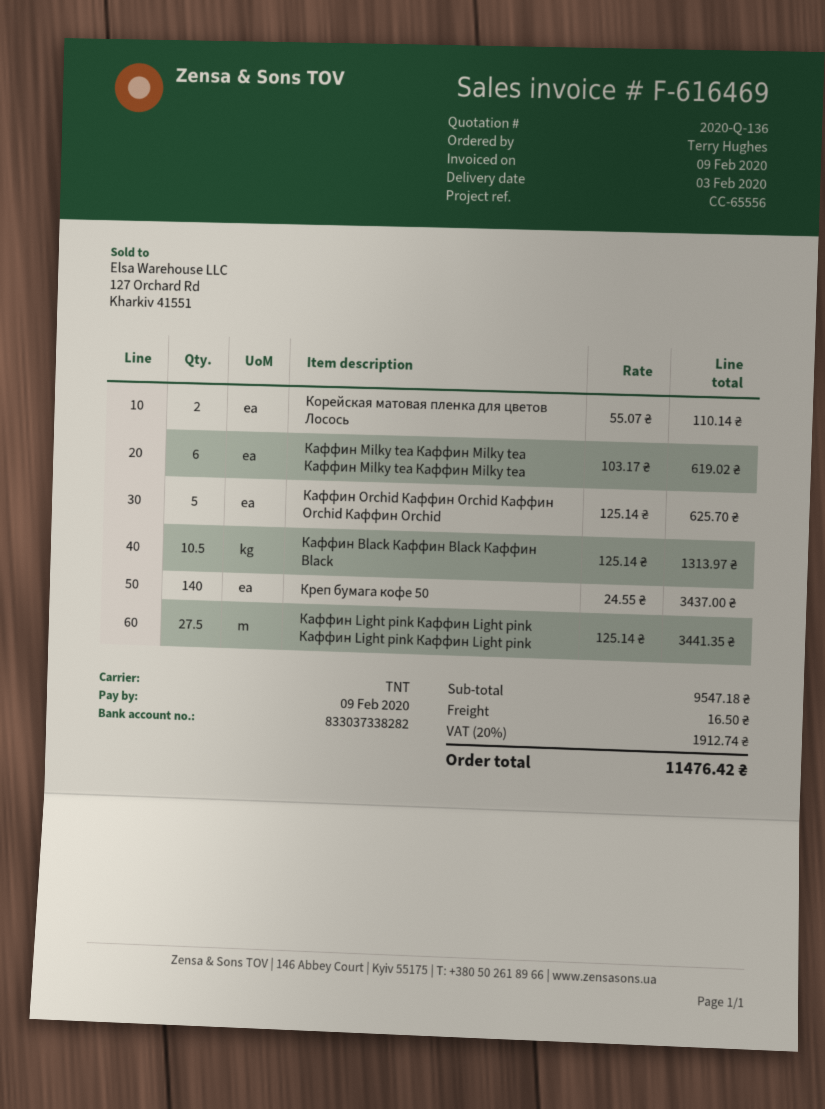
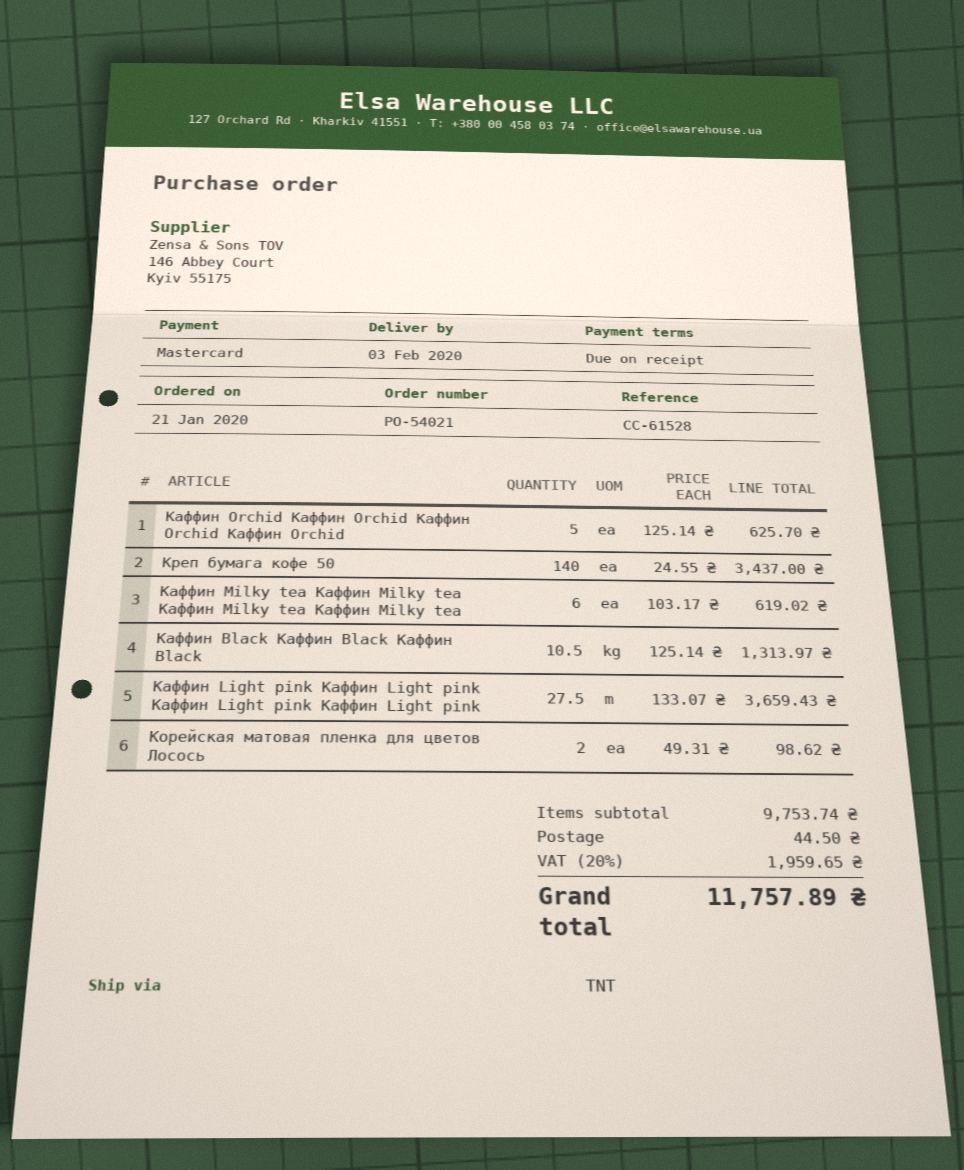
reference: CC-65556 -> CC-61528
Корейская матовая пленка для цветов Лосось: 2 x 55.07 = 110.14 -> 2 x 49.31 = 98.62
Каффин Light pink Каффин Light pink Каффин Light pink Каффин Light pink: 27.5 x 125.14 = 3441.35 -> 27.5 x 133.07 = 3659.43
subtotal: 9547.18 -> 9753.74
shipping: 16.50 -> 44.50
tax: 20% = 1912.74 -> 20% = 1959.65
total: 11476.42 -> 11757.89

